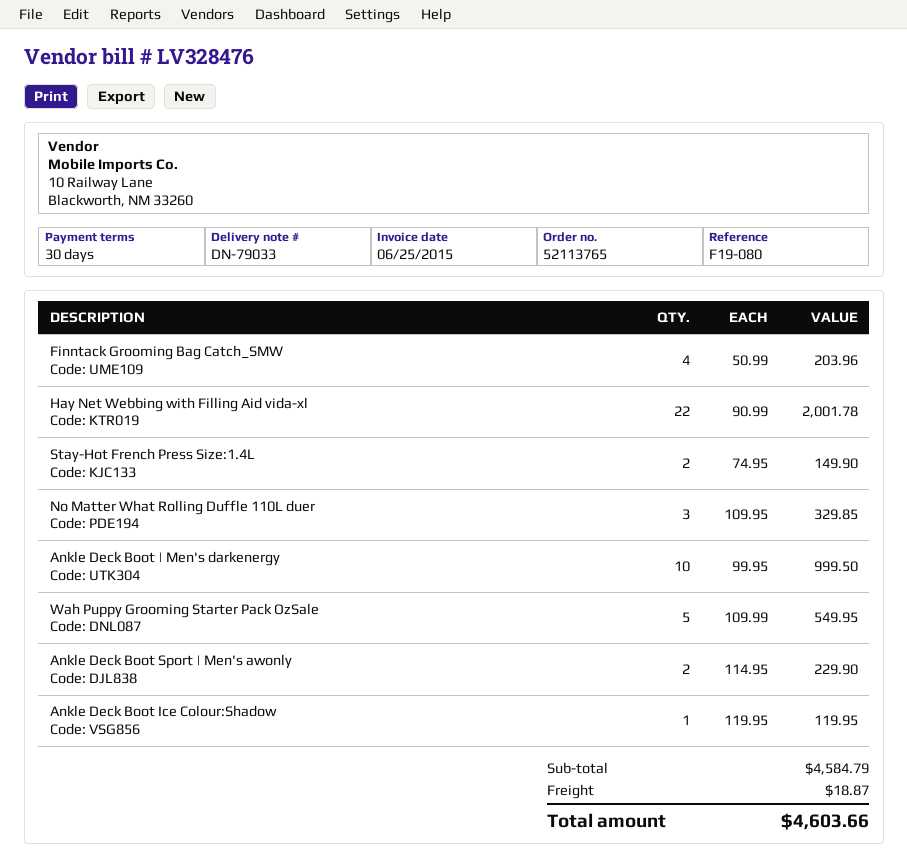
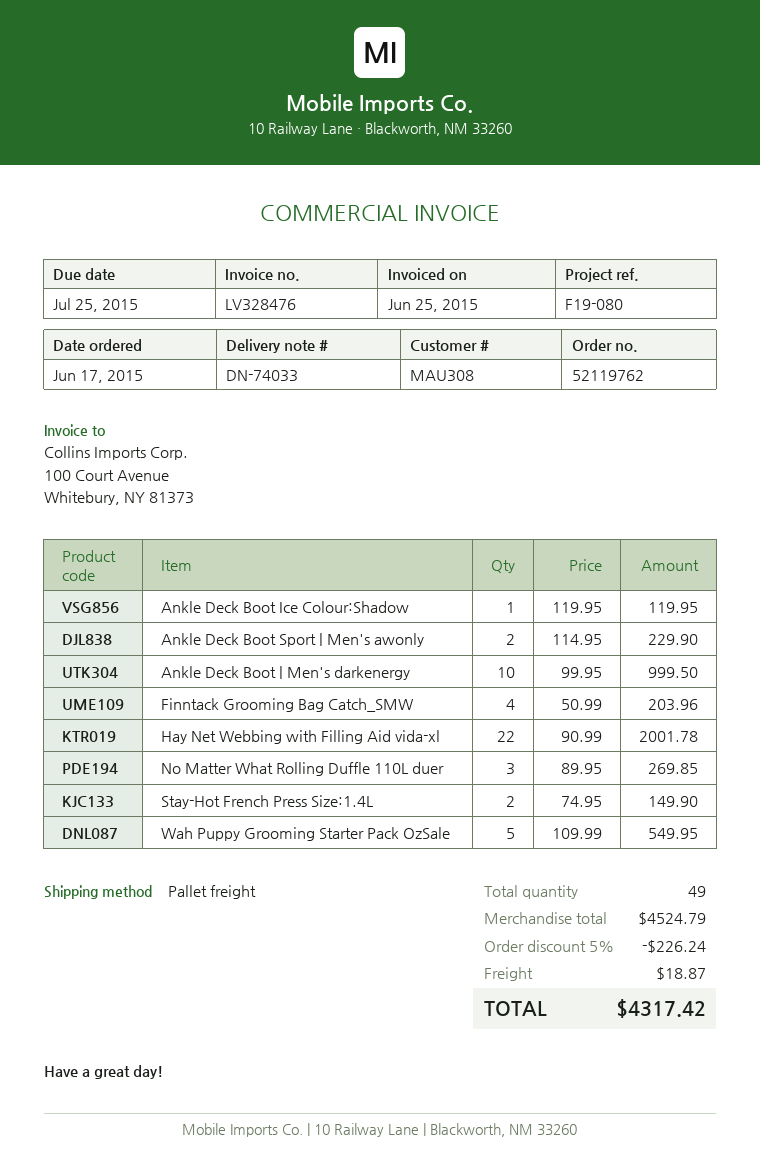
order number: 52113765 -> 52119762
delivery note number: DN-79033 -> DN-74033
No Matter What Rolling Duffle 110L duer: 3 x 109.95 = 329.85 -> 3 x 89.95 = 269.85
subtotal: 4584.79 -> 4524.79
discount: none -> 5% = 226.24
total: 4603.66 -> 4317.42

